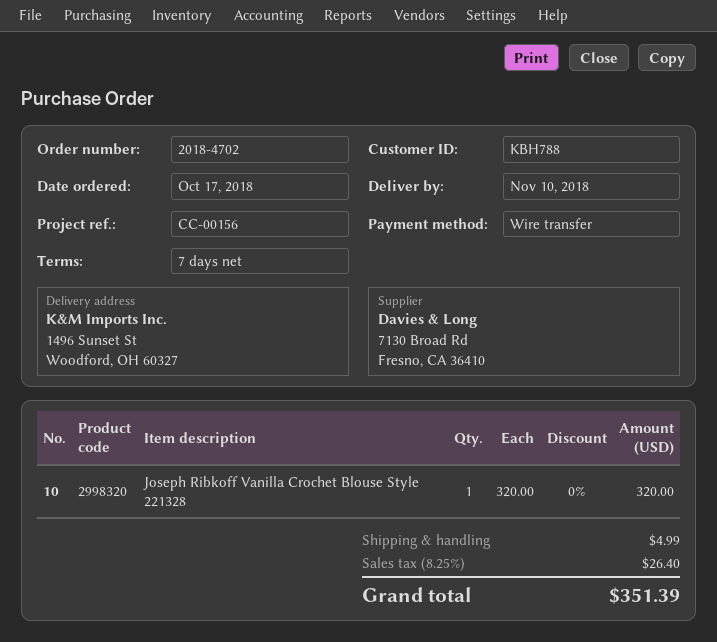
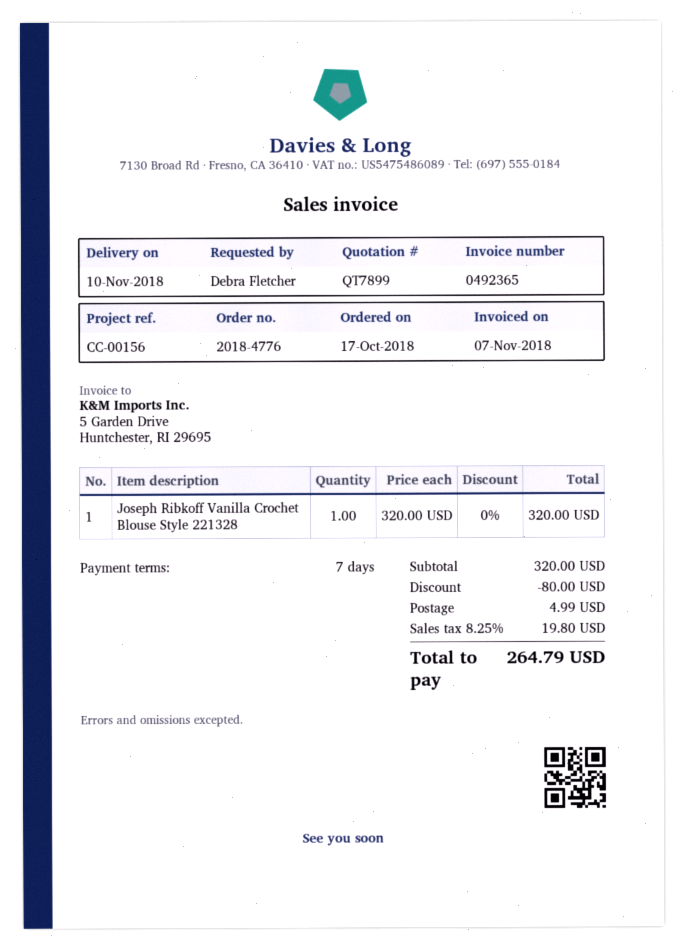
order number: 2018-4702 -> 2018-4776
discount: none -> 80.00
tax: 8.25% = 26.40 -> 8.25% = 19.80
total: 351.39 -> 264.79

